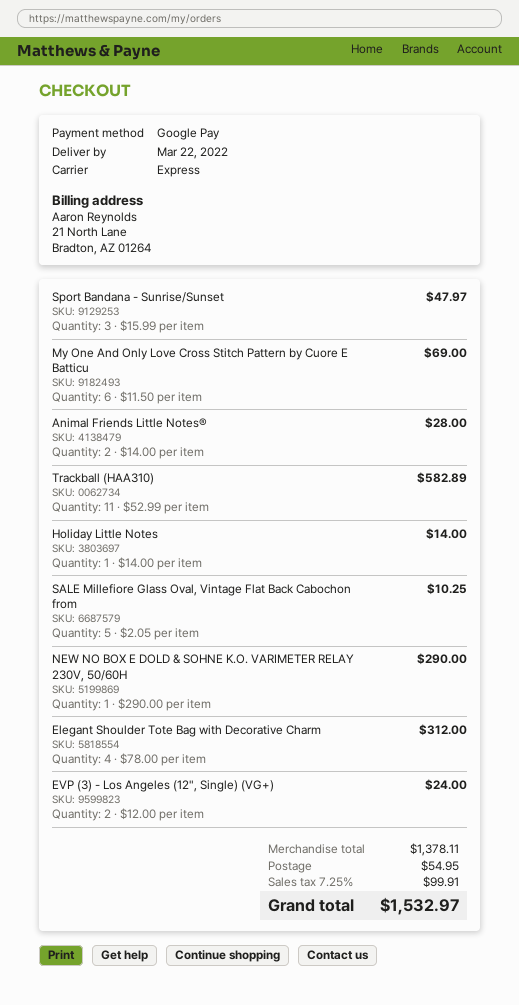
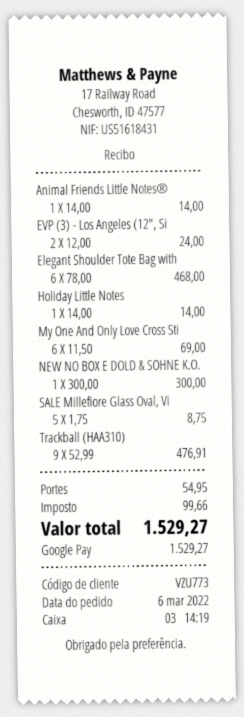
Sport Bandana - Sunrise/Sunset: 3 x 15.99 = 47.97 -> none
Animal Friends Little Notes®: 2 x 14.00 = 28.00 -> 1 x 14.00 = 14.00
Trackball (HAA310): 11 x 52.99 = 582.89 -> 9 x 52.99 = 476.91
SALE Millefiore Glass Oval, Vintage Flat Back Cabochon from: 5 x 2.05 = 10.25 -> 5 x 1.75 = 8.75
NEW NO BOX E DOLD & SOHNE K.O. VARIMETER RELAY 230V, 50/60H: 1 x 290.00 = 290.00 -> 1 x 300.00 = 300.00
Elegant Shoulder Tote Bag with Decorative Charm: 4 x 78.00 = 312.00 -> 6 x 78.00 = 468.00
tax: 99.91 -> 99.66
total: 1532.97 -> 1529.27

